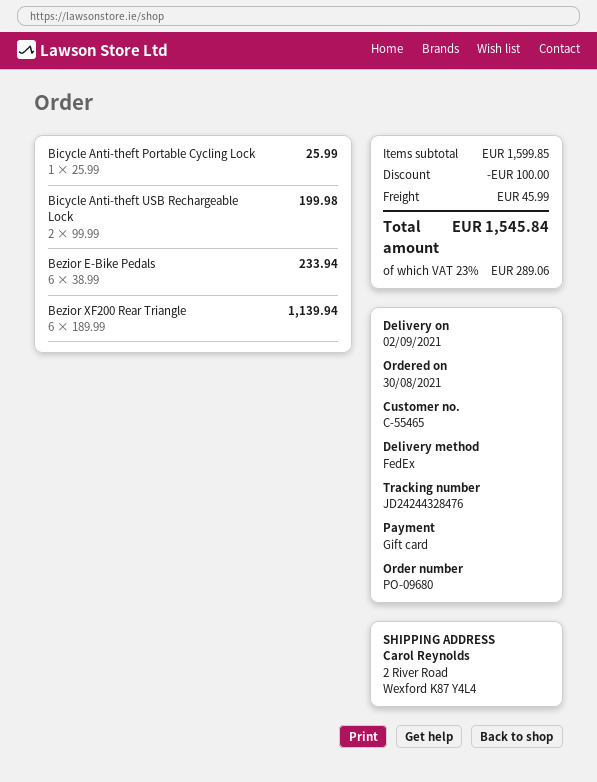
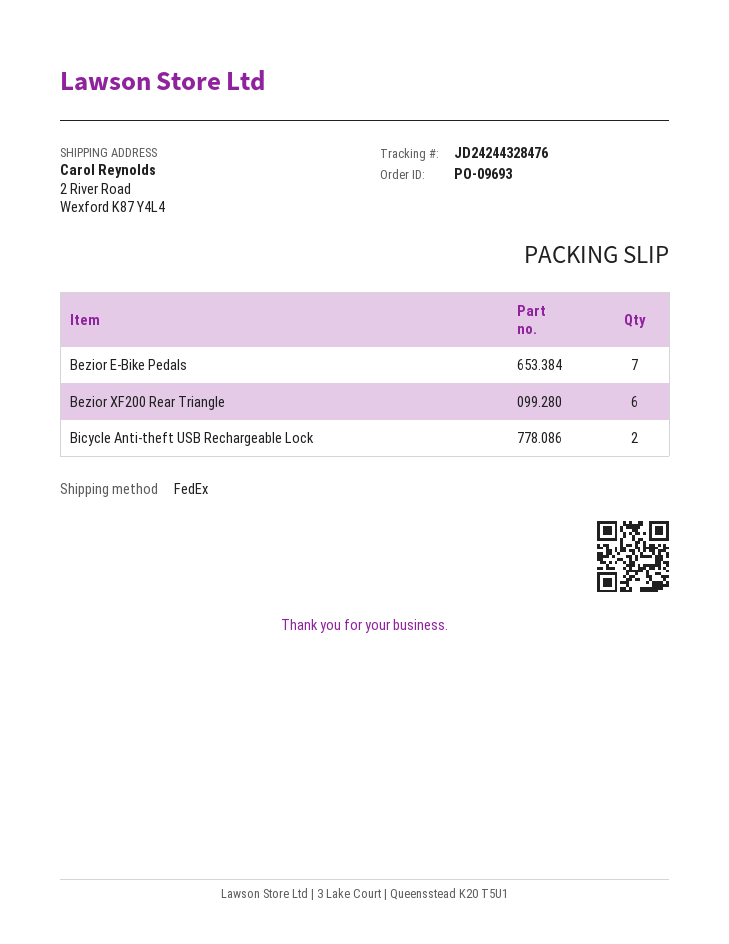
order number: PO-09680 -> PO-09693
Bicycle Anti-theft Portable Cycling Lock: 1 -> none
Bezior E-Bike Pedals: 6 -> 7

